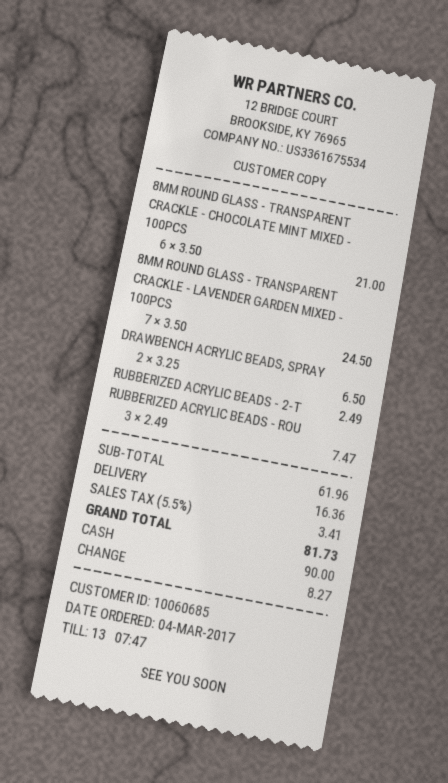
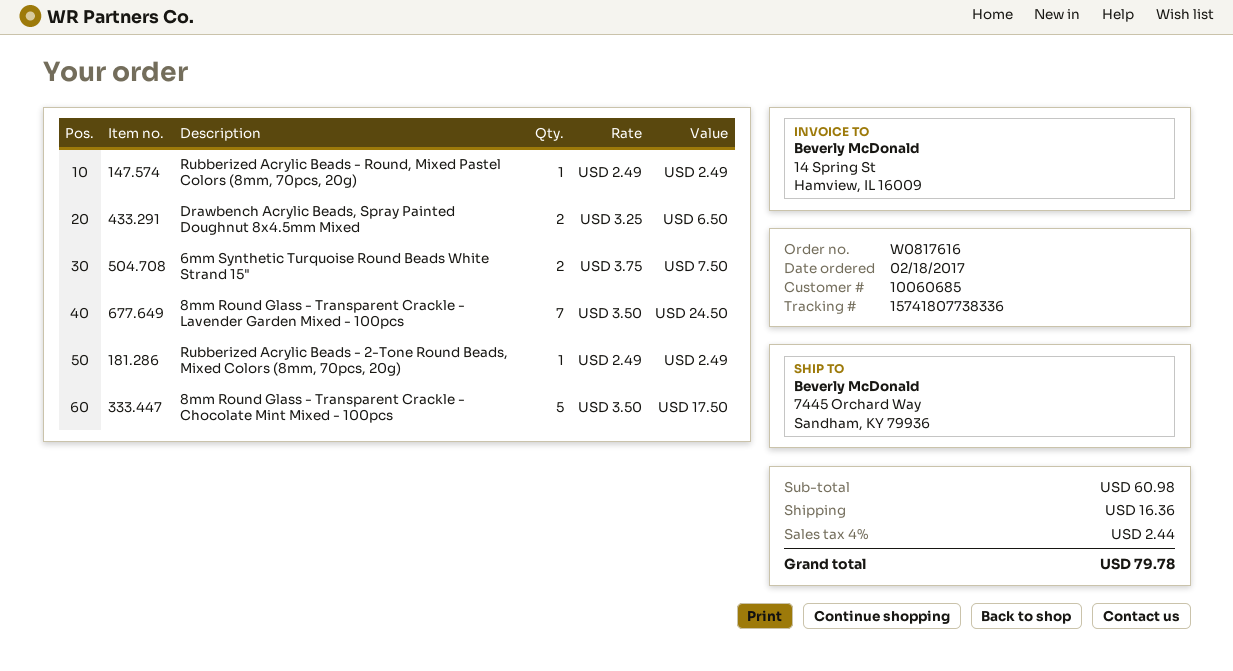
order date: 2017-03-04 -> 2017-02-18
8MM ROUND GLASS - TRANSPARENT CRACKLE - CHOCOLATE MINT MIXED - 100PCS: 6 x 3.50 = 21.00 -> 5 x 3.50 = 17.50
RUBBERIZED ACRYLIC BEADS - ROU: 3 x 2.49 = 7.47 -> 1 x 2.49 = 2.49
6mm Synthetic Turquoise Round Beads White Strand 15": none -> 2 x 3.75 = 7.50
subtotal: 61.96 -> 60.98
tax: 5.5% = 3.41 -> 4% = 2.44
total: 81.73 -> 79.78

